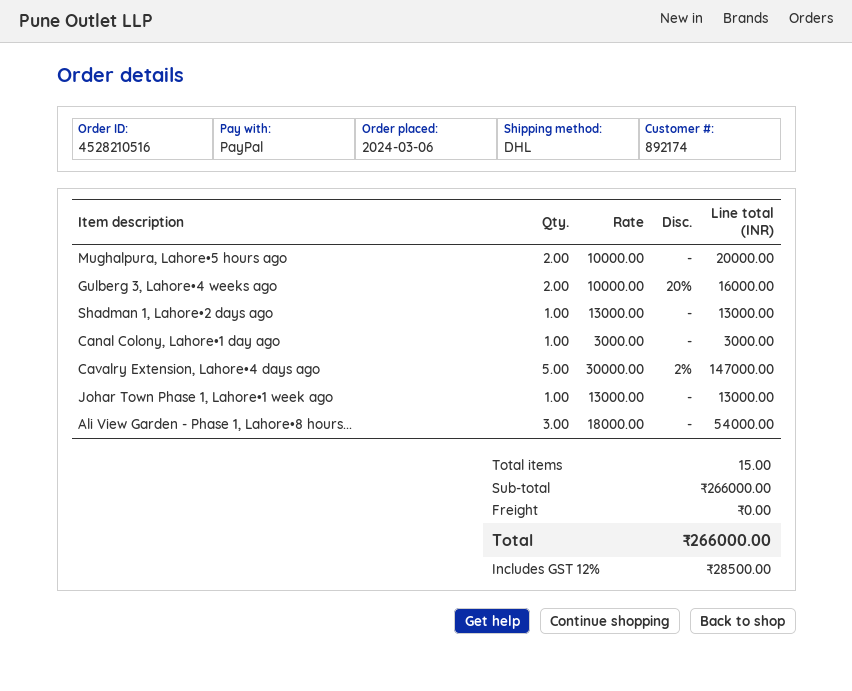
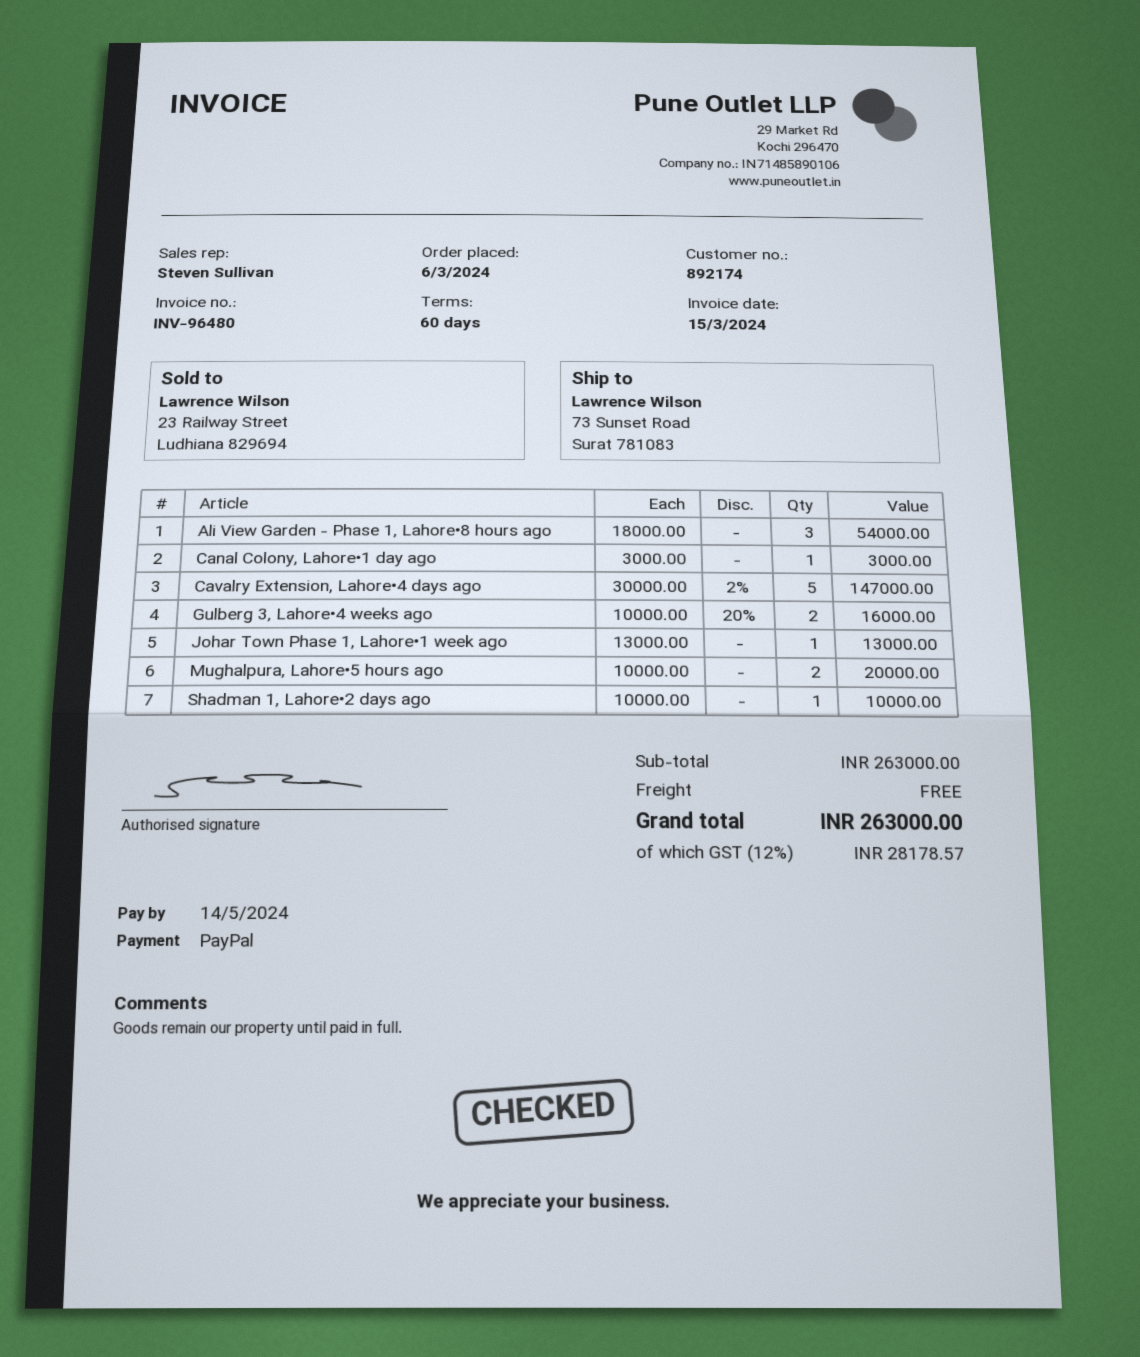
Shadman 1, Lahore•2 days ago: 1 x 13000.00 = 13000.00 -> 1 x 10000.00 = 10000.00
subtotal: 266000.00 -> 263000.00
tax: 12% = 28500.00 -> 12% = 28178.57
total: 266000.00 -> 263000.00

